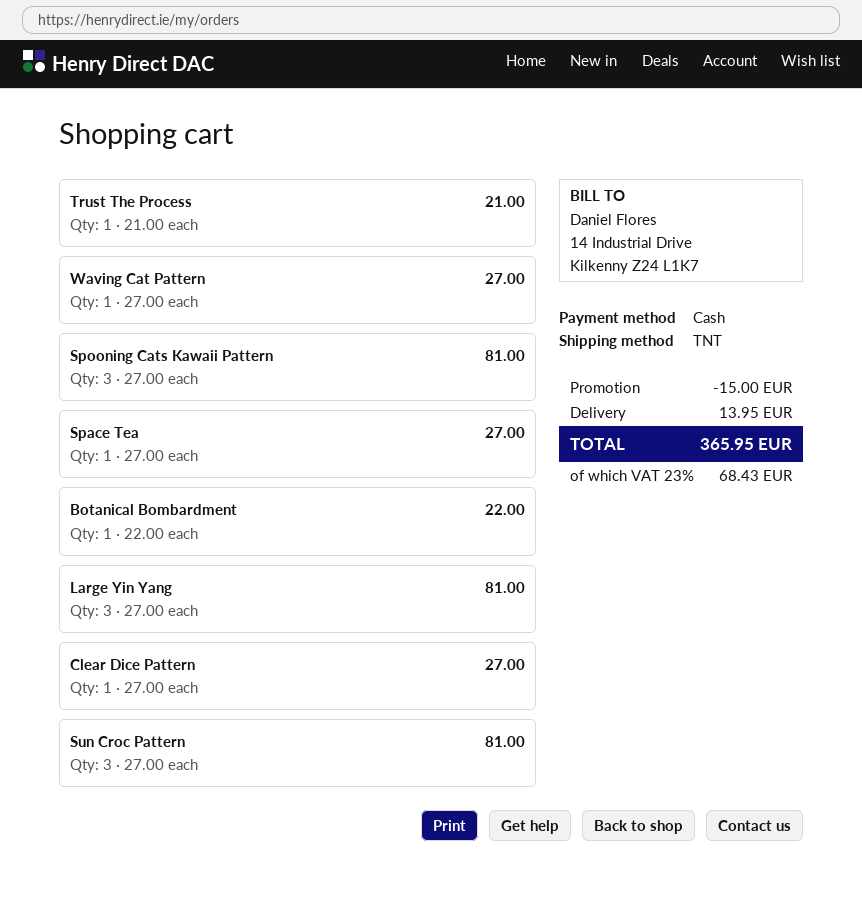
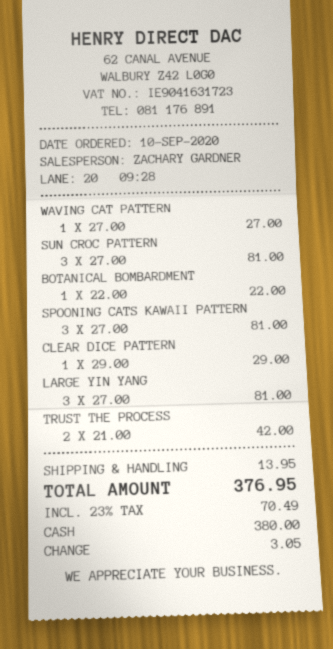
Trust The Process: 1 x 21.00 = 21.00 -> 2 x 21.00 = 42.00
Space Tea: 1 x 27.00 = 27.00 -> none
Clear Dice Pattern: 1 x 27.00 = 27.00 -> 1 x 29.00 = 29.00
discount: 15.00 -> none
tax: 23% = 68.43 -> 23% = 70.49
total: 365.95 -> 376.95

